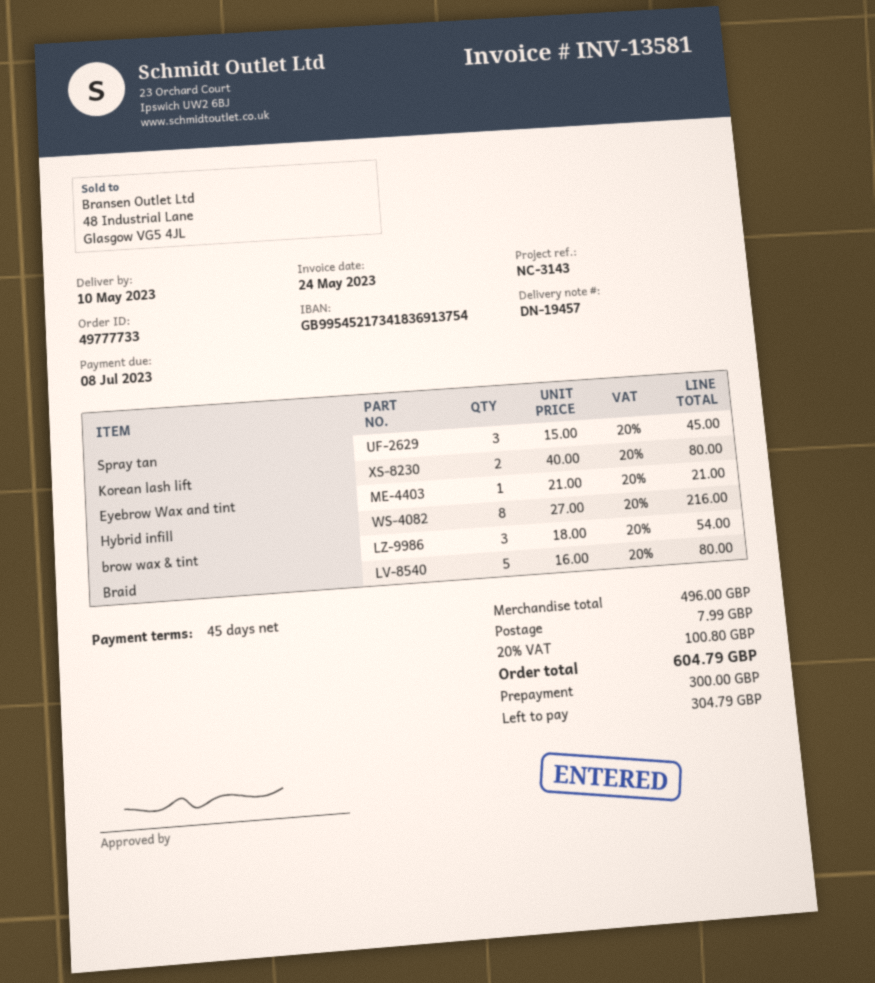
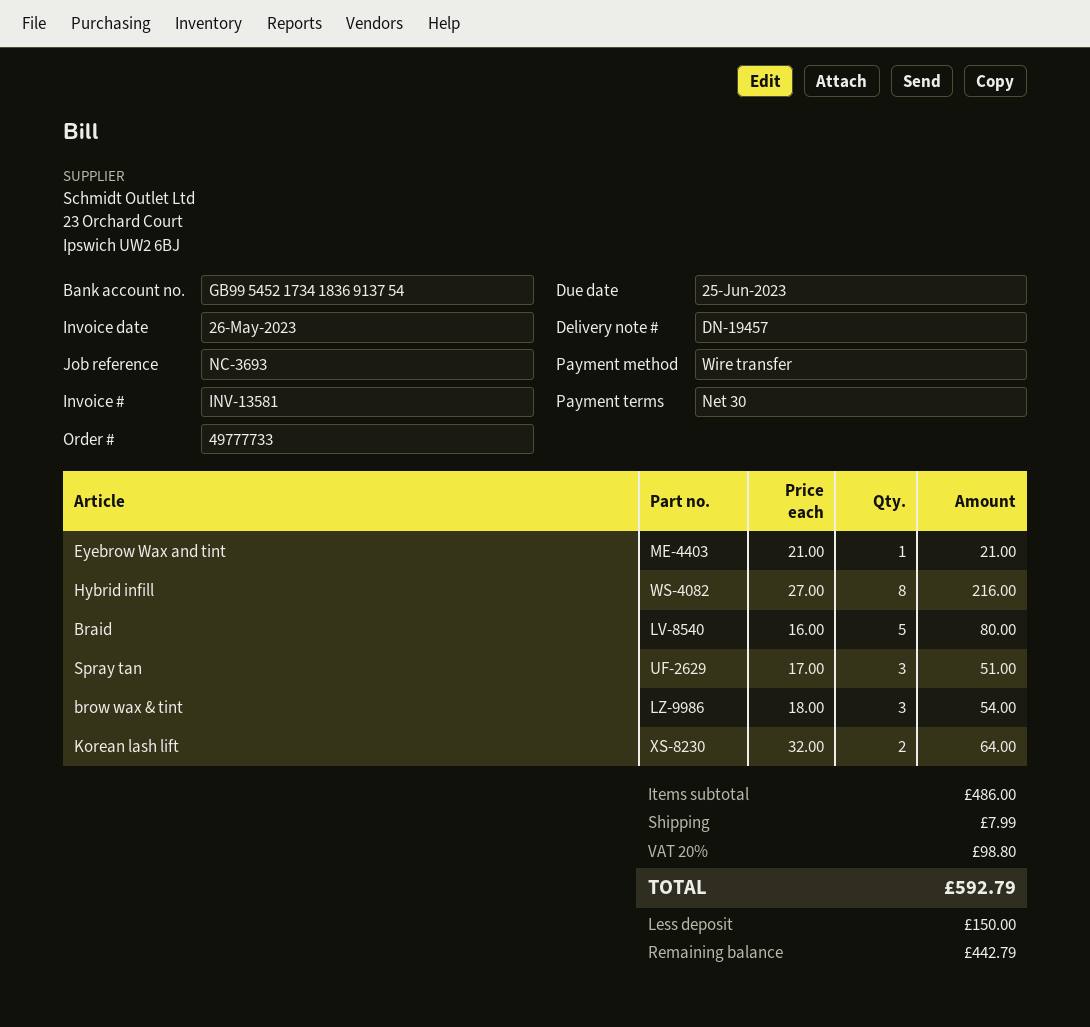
invoice date: 2023-05-24 -> 2023-05-26
payment terms: 45 days -> 30 days
due date: 2023-07-08 -> 2023-06-25
reference: NC-3143 -> NC-3693
Spray tan: 3 x 15.00 = 45.00 -> 3 x 17.00 = 51.00
Korean lash lift: 2 x 40.00 = 80.00 -> 2 x 32.00 = 64.00
subtotal: 496.00 -> 486.00
tax: 20% = 100.80 -> 20% = 98.80
total: 604.79 -> 592.79
deposit: 300.00 -> 150.00
balance: 304.79 -> 442.79

